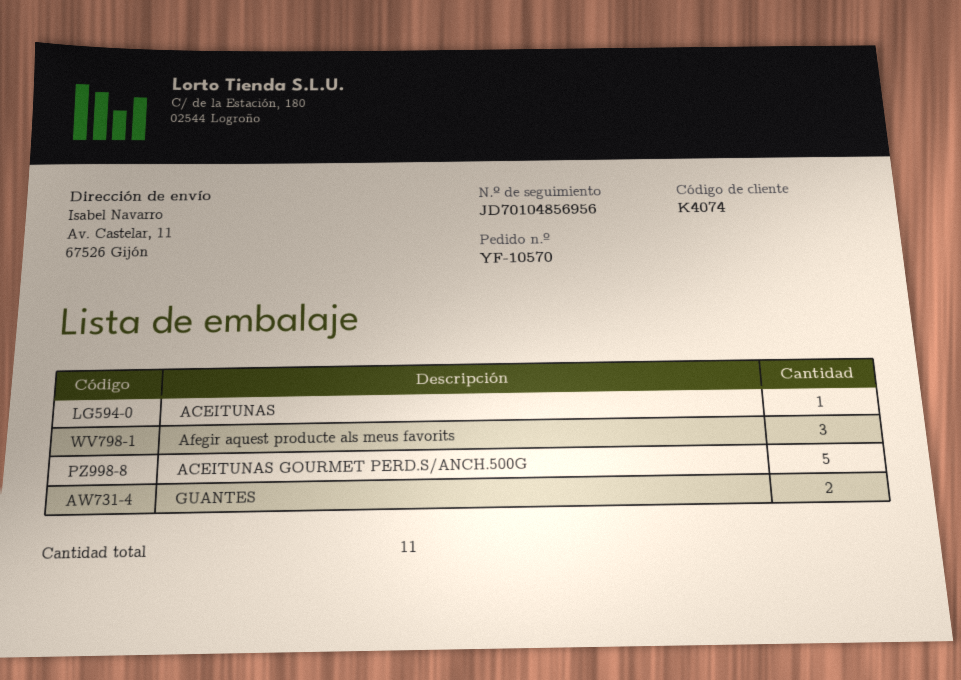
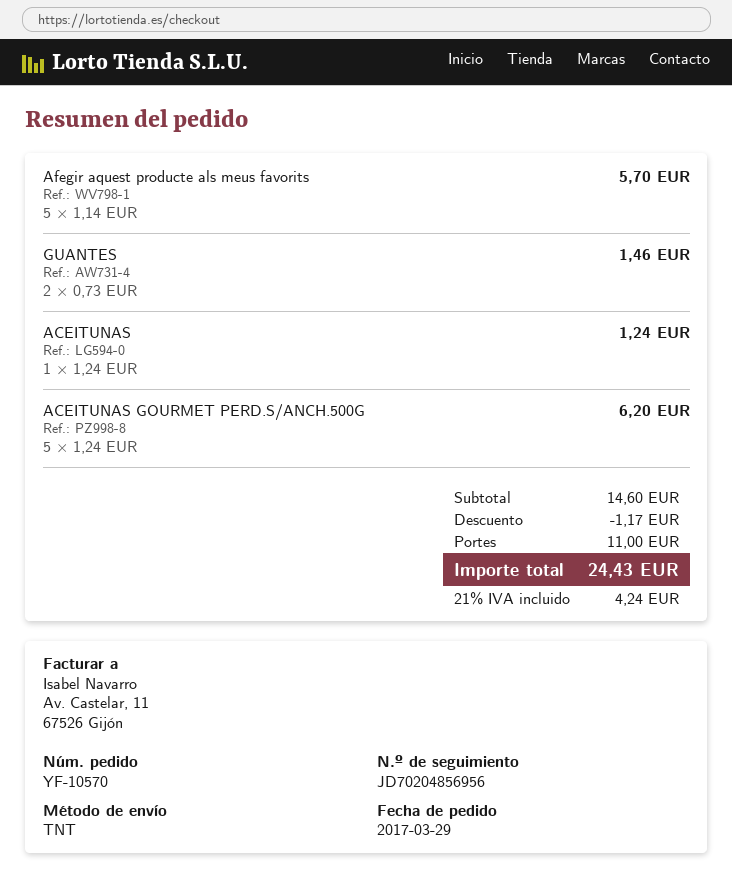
tracking number: JD70104856956 -> JD70204856956
Afegir aquest producte als meus favorits: 3 -> 5

